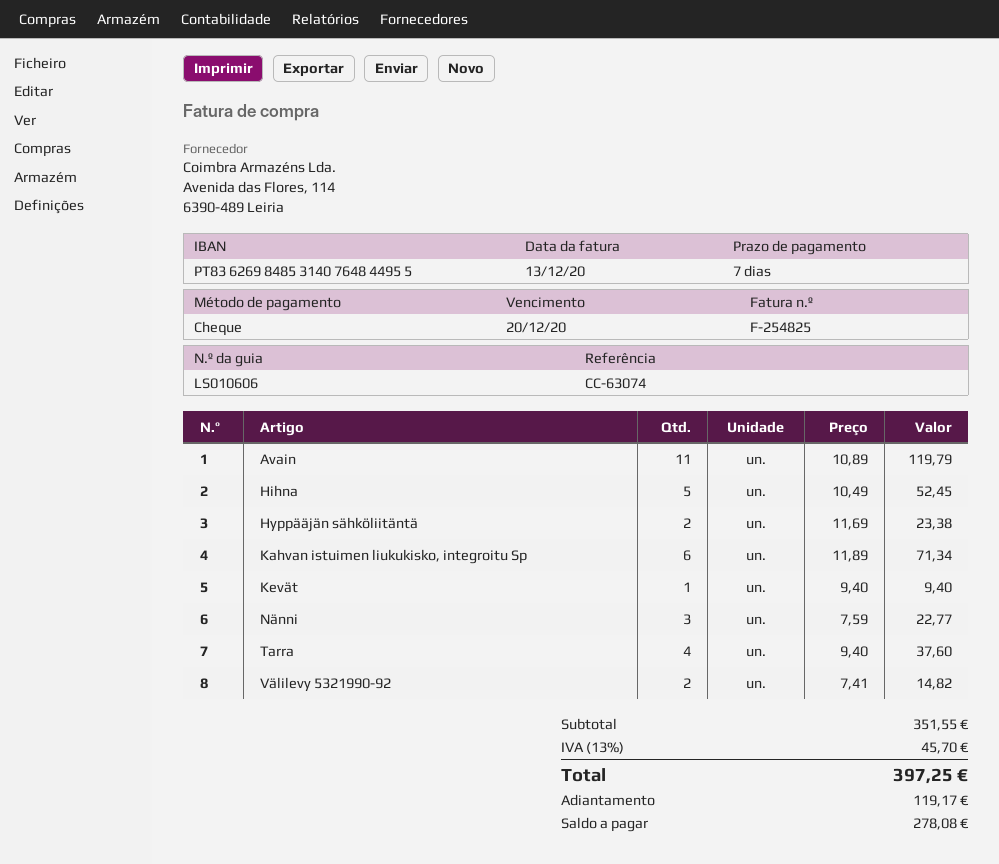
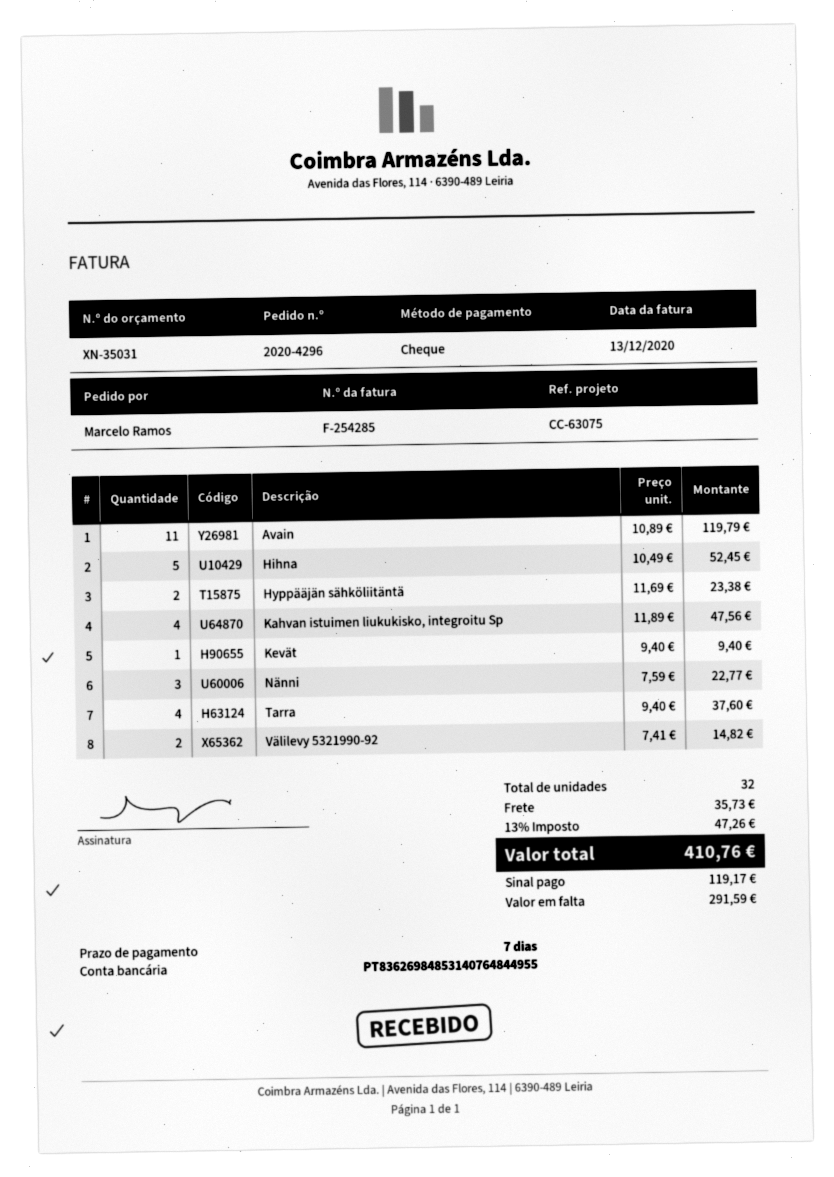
invoice number: F-254825 -> F-254285
reference: CC-63074 -> CC-63075
Kahvan istuimen liukukisko, integroitu Sp: 6 x 11.89 = 71.34 -> 4 x 11.89 = 47.56
shipping: none -> 35.73
tax: 13% = 45.70 -> 13% = 47.26
total: 397.25 -> 410.76
balance: 278.08 -> 291.59

